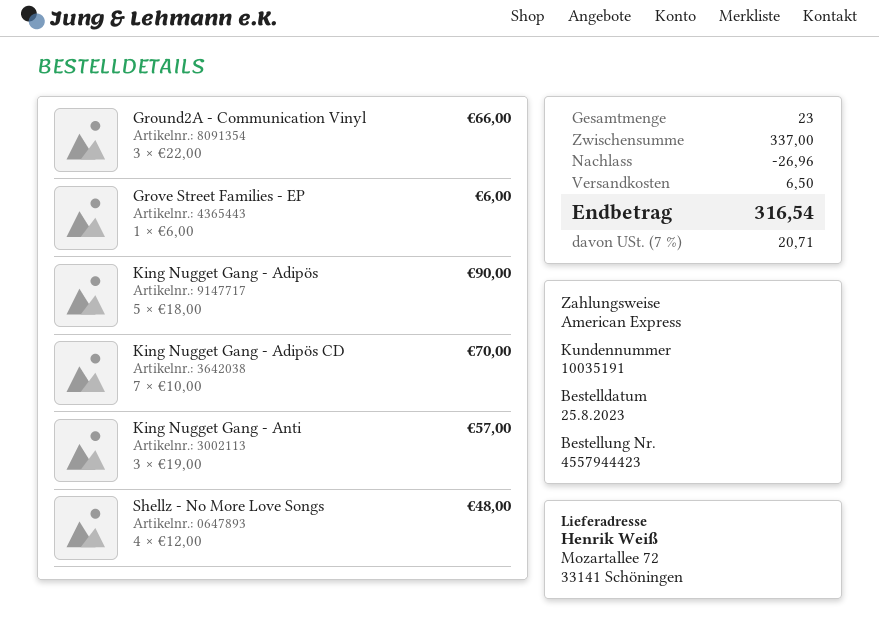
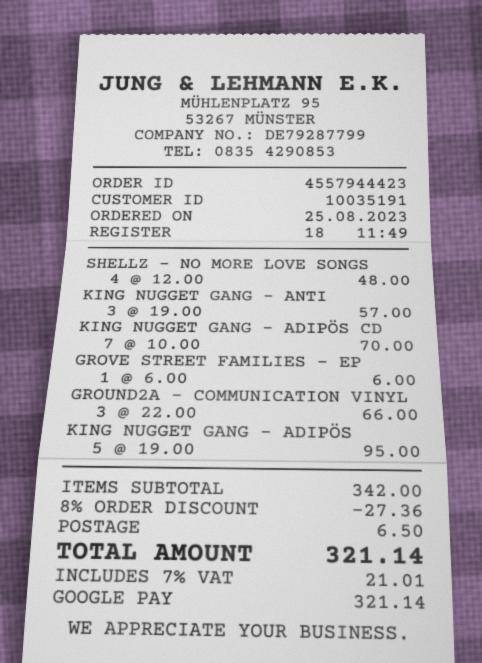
payment method: American Express -> Google Pay
King Nugget Gang - Adipös: 5 x 18.00 = 90.00 -> 5 x 19.00 = 95.00
subtotal: 337.00 -> 342.00
discount: 26.96 -> 27.36
tax: 7% = 20.71 -> 7% = 21.01
total: 316.54 -> 321.14

